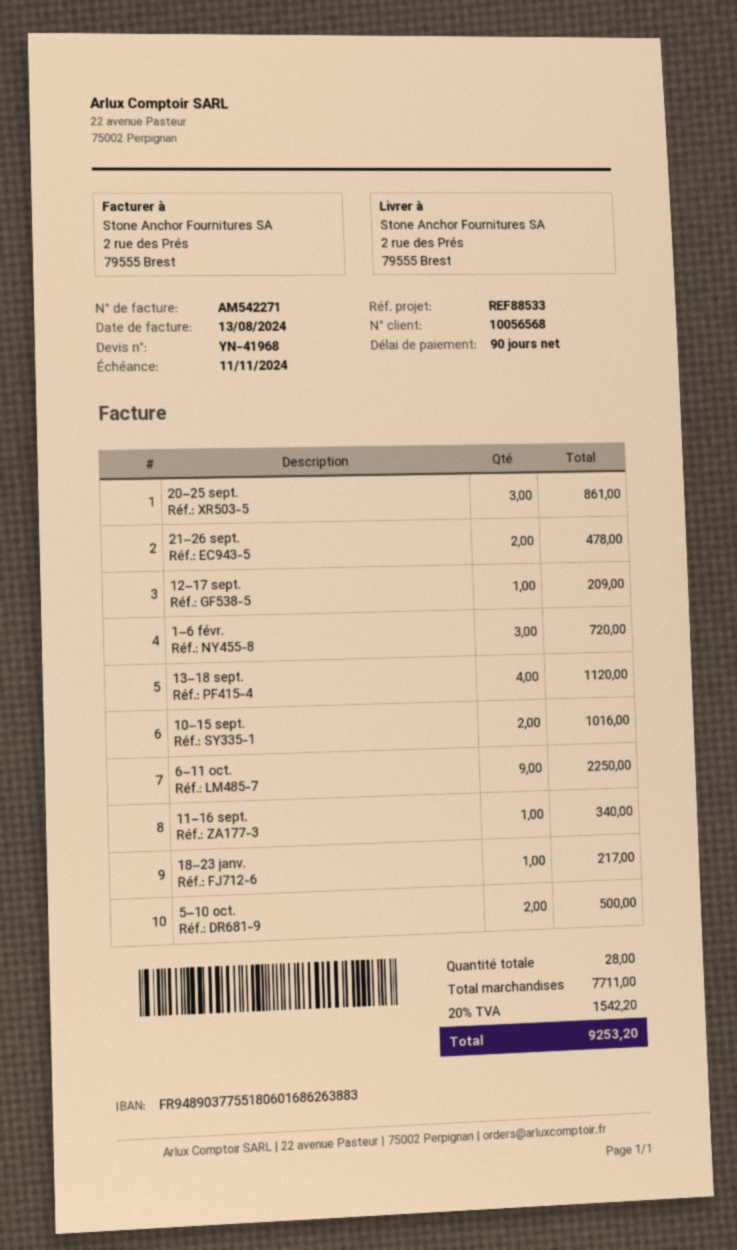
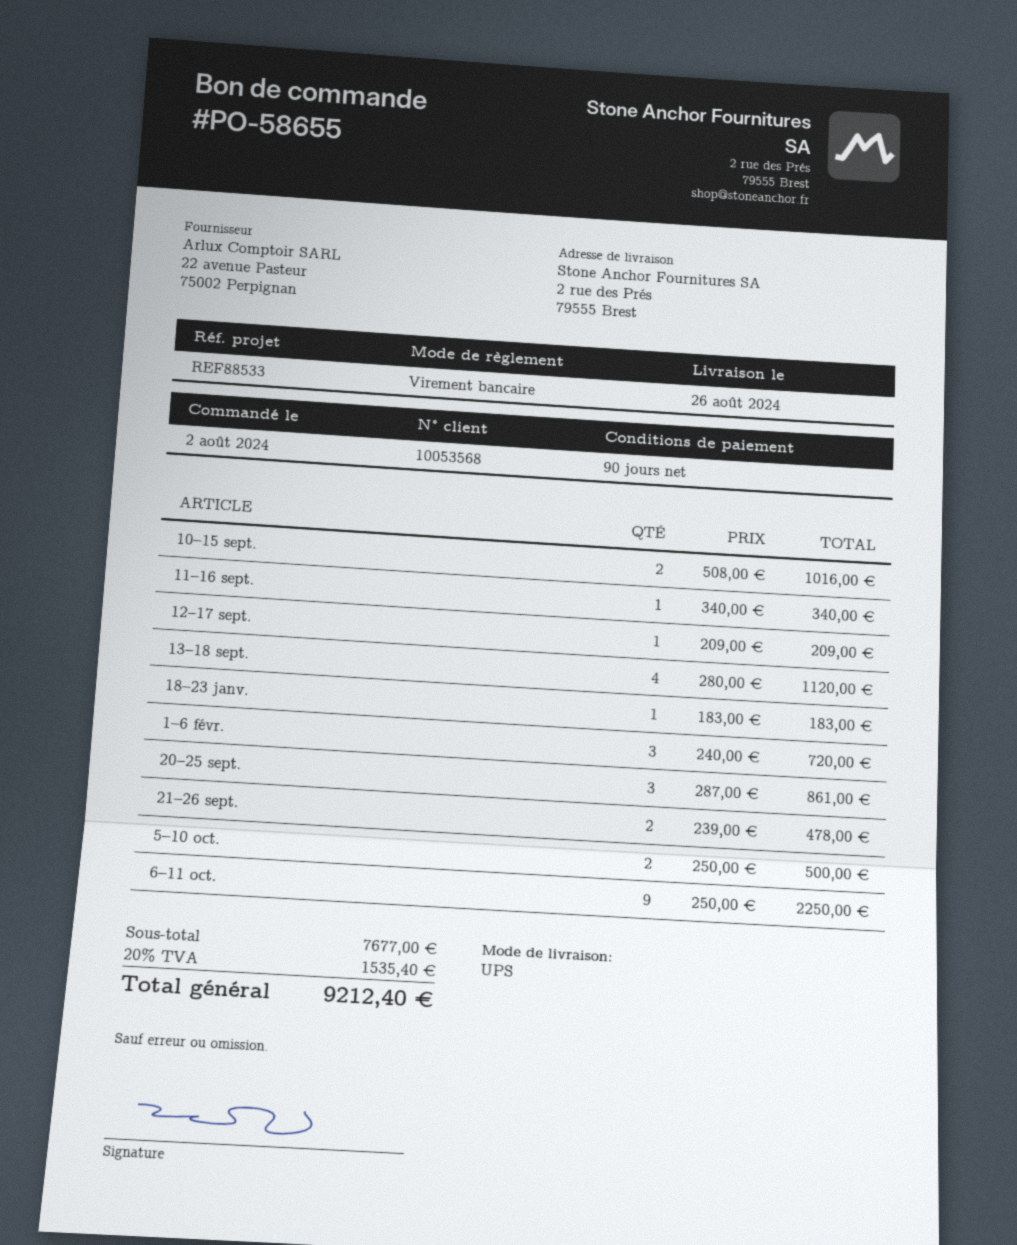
customer number: 10056568 -> 10053568
18–23 janv.: 1 for 217.00 -> 1 for 183.00
subtotal: 7711.00 -> 7677.00
tax: 20% = 1542.20 -> 20% = 1535.40
total: 9253.20 -> 9212.40

